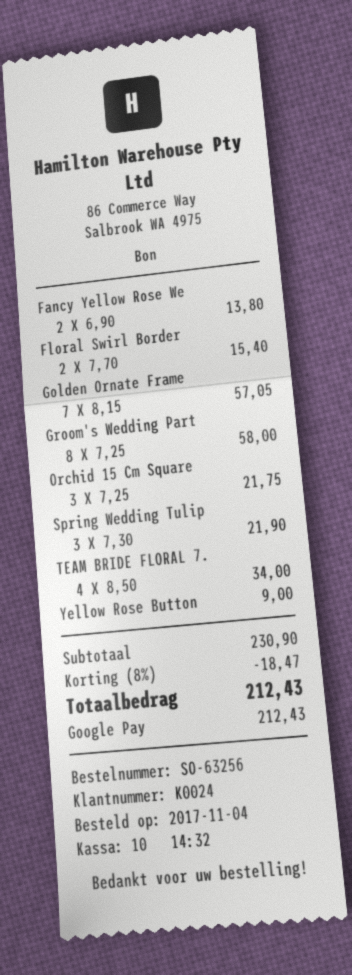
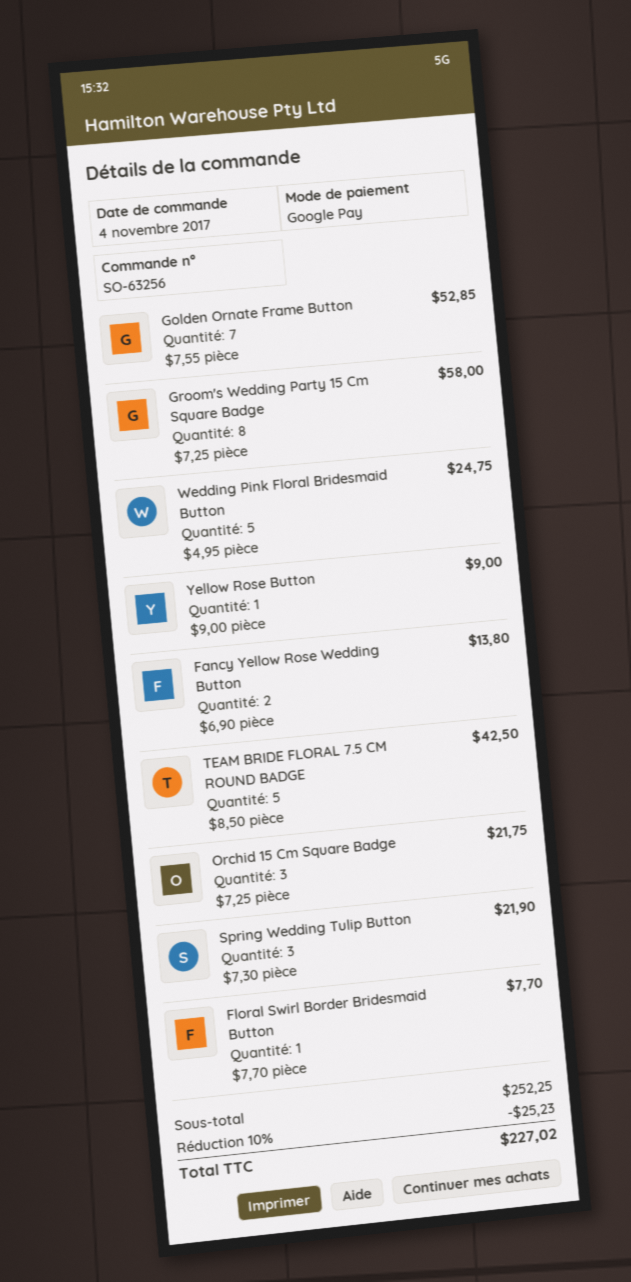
Floral Swirl Border: 2 x 7.70 = 15.40 -> 1 x 7.70 = 7.70
Golden Ornate Frame: 7 x 8.15 = 57.05 -> 7 x 7.55 = 52.85
TEAM BRIDE FLORAL 7.: 4 x 8.50 = 34.00 -> 5 x 8.50 = 42.50
Wedding Pink Floral Bridesmaid Button: none -> 5 x 4.95 = 24.75
subtotal: 230.90 -> 252.25
discount: 8% = 18.47 -> 10% = 25.23
total: 212.43 -> 227.02

